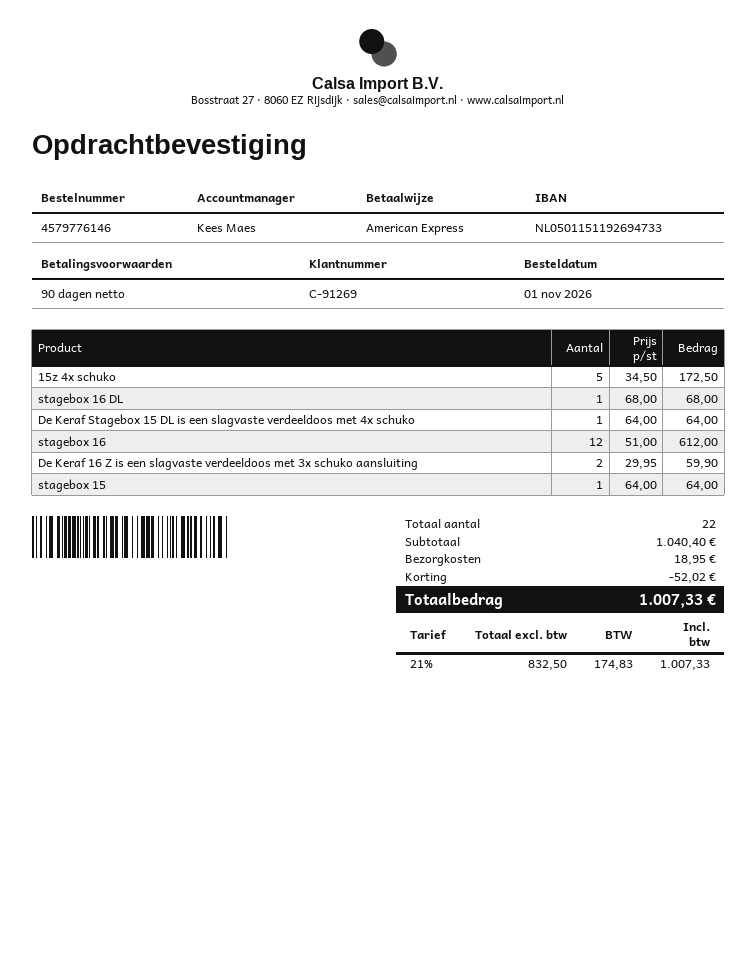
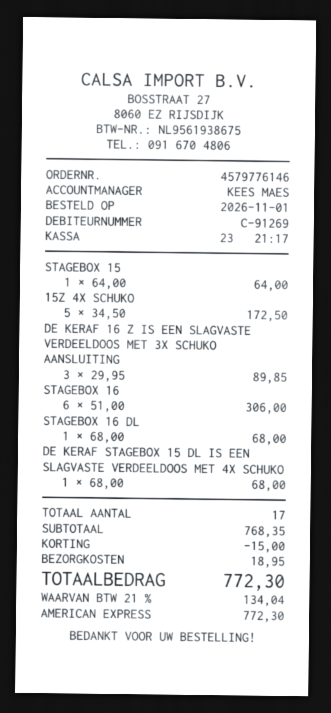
De Keraf Stagebox 15 DL is een slagvaste verdeeldoos met 4x schuko: 1 x 64.00 = 64.00 -> 1 x 68.00 = 68.00
stagebox 16: 12 x 51.00 = 612.00 -> 6 x 51.00 = 306.00
De Keraf 16 Z is een slagvaste verdeeldoos met 3x schuko aansluiting: 2 x 29.95 = 59.90 -> 3 x 29.95 = 89.85
total quantity: 22 -> 17
subtotal: 1040.40 -> 768.35
discount: 52.02 -> 15.00
tax: 21% = 174.83 -> 21% = 134.04
total: 1007.33 -> 772.30

